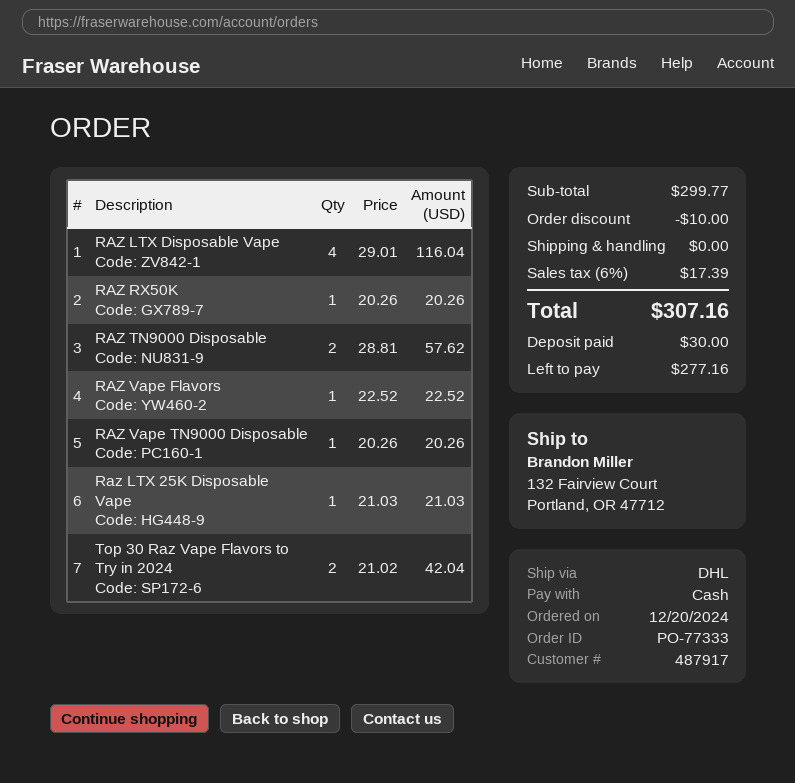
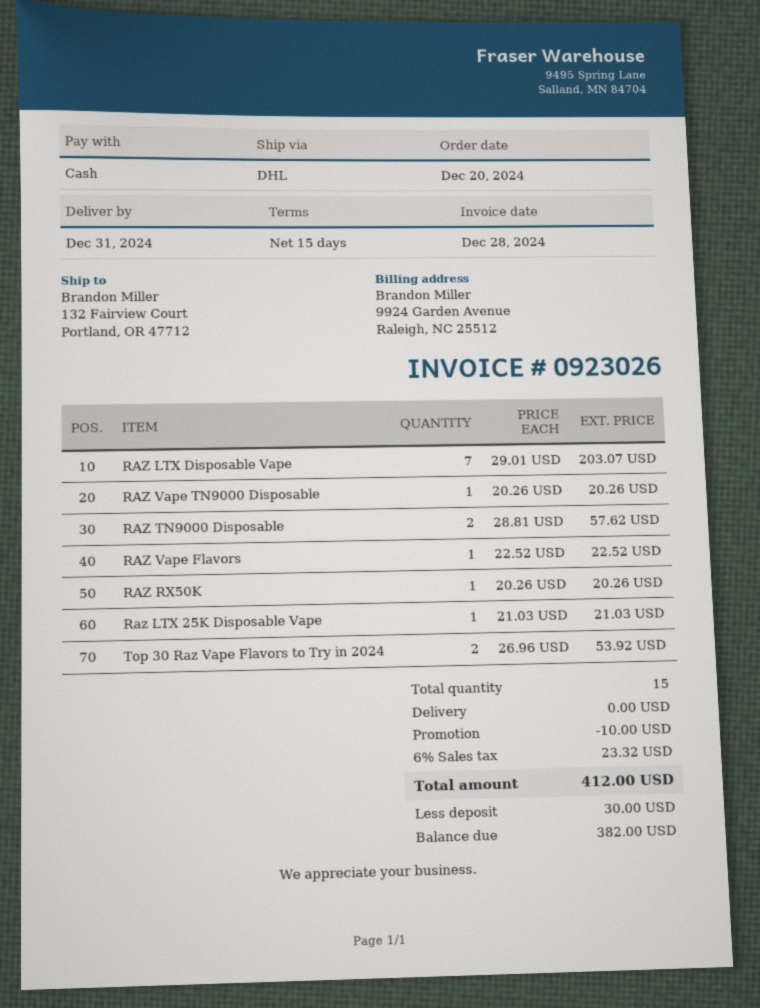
RAZ LTX Disposable Vape: 4 x 29.01 = 116.04 -> 7 x 29.01 = 203.07
Top 30 Raz Vape Flavors to Try in 2024: 2 x 21.02 = 42.04 -> 2 x 26.96 = 53.92
tax: 6% = 17.39 -> 6% = 23.32
total: 307.16 -> 412.00
balance: 277.16 -> 382.00

